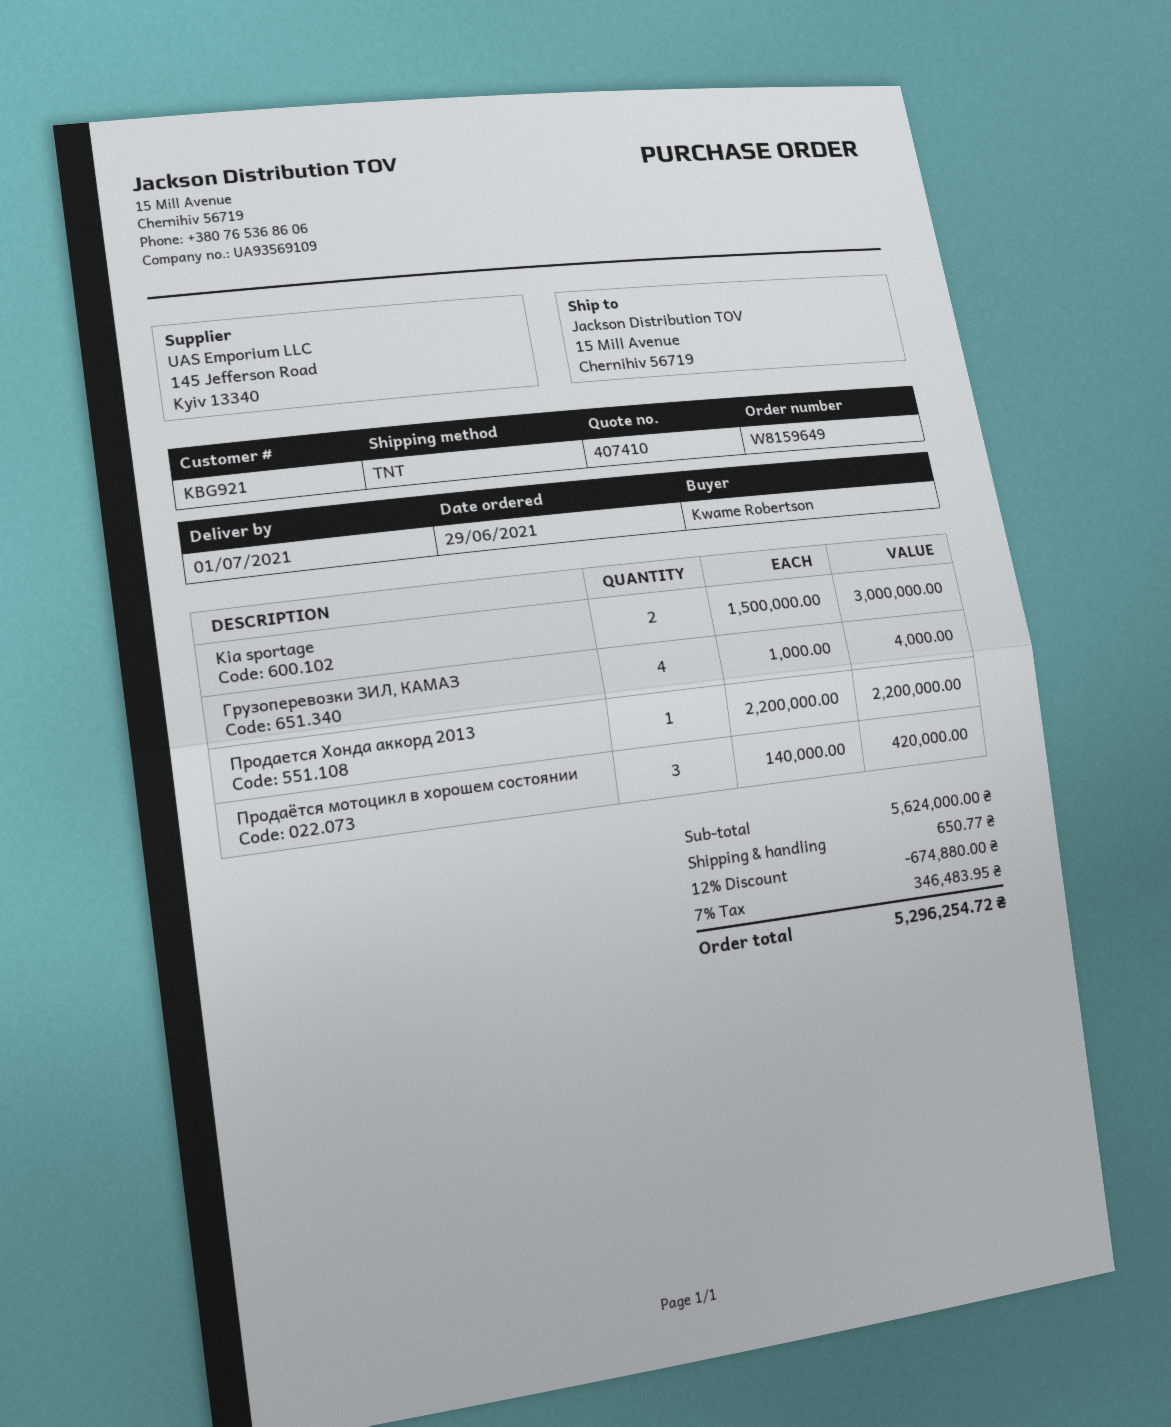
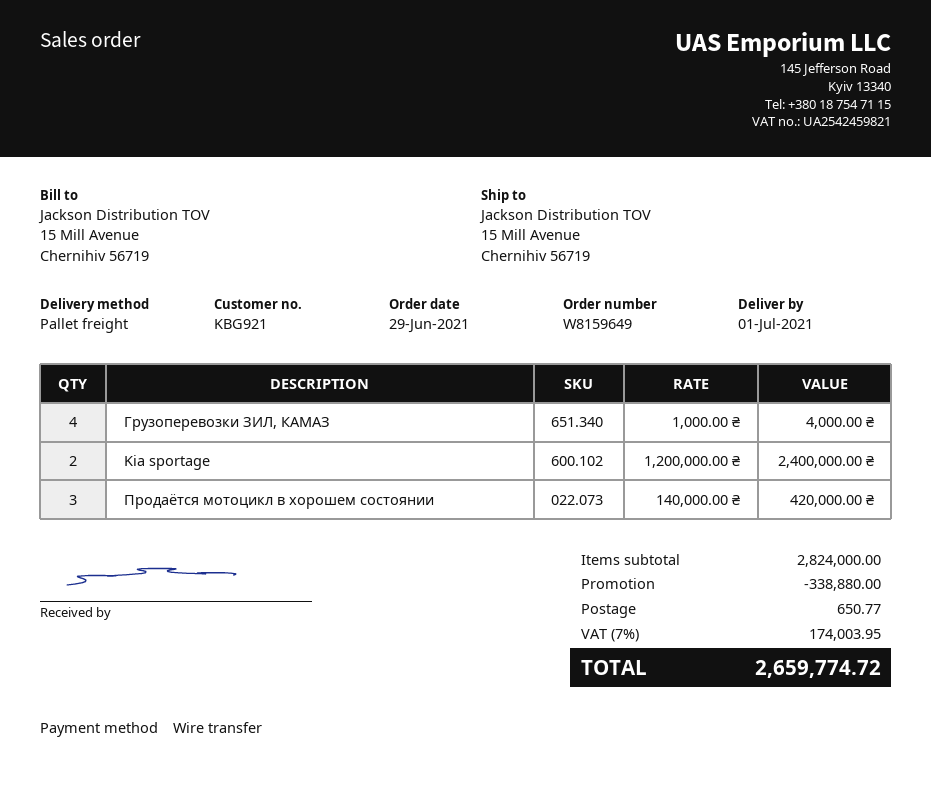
shipping method: TNT -> pallet freight
Kia sportage: 2 x 1500000.00 = 3000000.00 -> 2 x 1200000.00 = 2400000.00
Продается Хонда аккорд 2013: 1 x 2200000.00 = 2200000.00 -> none
subtotal: 5624000.00 -> 2824000.00
discount: 674880.00 -> 338880.00
tax: 7% = 346483.95 -> 7% = 174003.95
total: 5296254.72 -> 2659774.72

